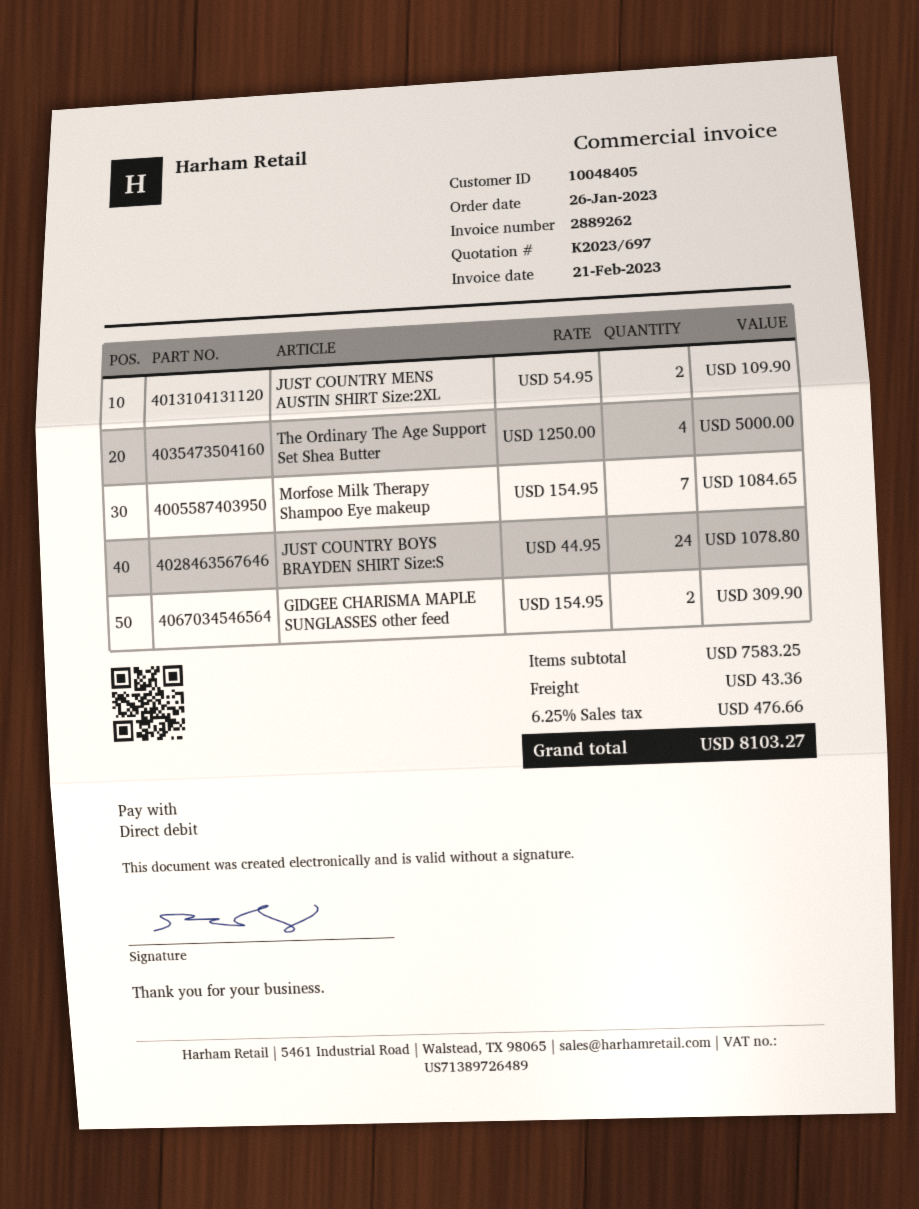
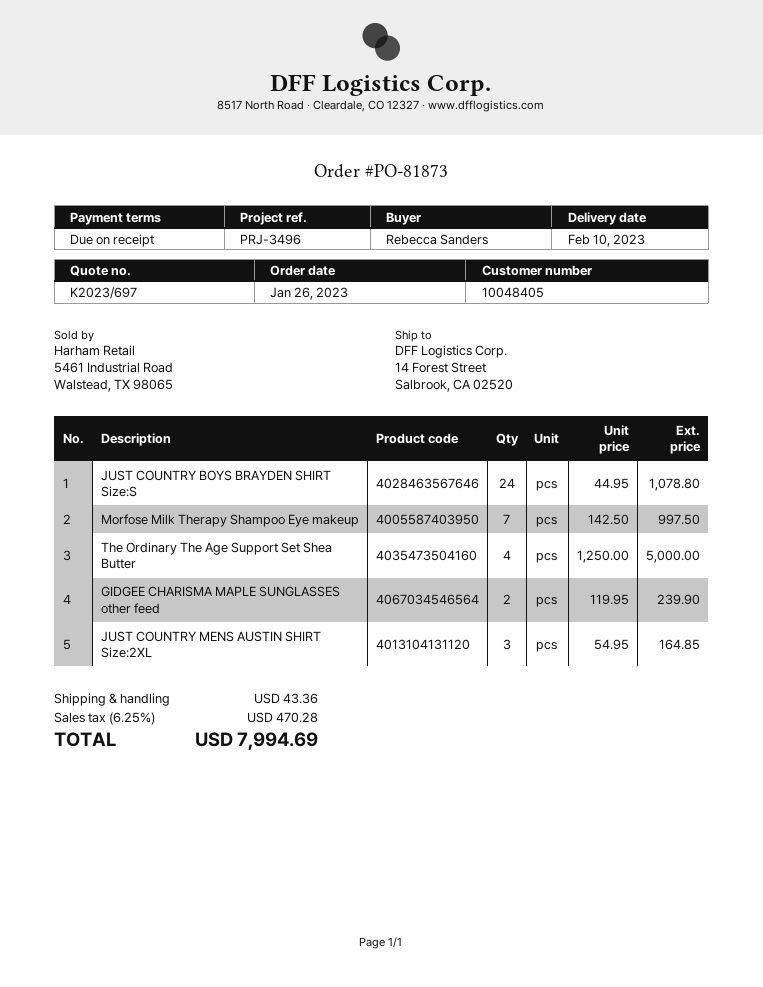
JUST COUNTRY MENS AUSTIN SHIRT Size:2XL: 2 x 54.95 = 109.90 -> 3 x 54.95 = 164.85
Morfose Milk Therapy Shampoo Eye makeup: 7 x 154.95 = 1084.65 -> 7 x 142.50 = 997.50
GIDGEE CHARISMA MAPLE SUNGLASSES other feed: 2 x 154.95 = 309.90 -> 2 x 119.95 = 239.90
tax: 6.25% = 476.66 -> 6.25% = 470.28
total: 8103.27 -> 7994.69

